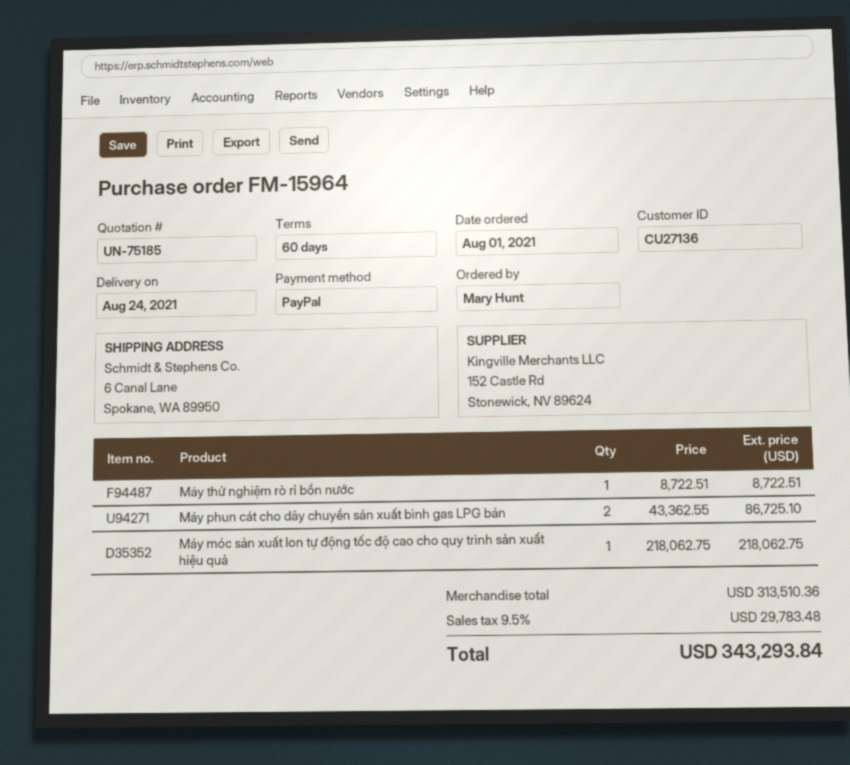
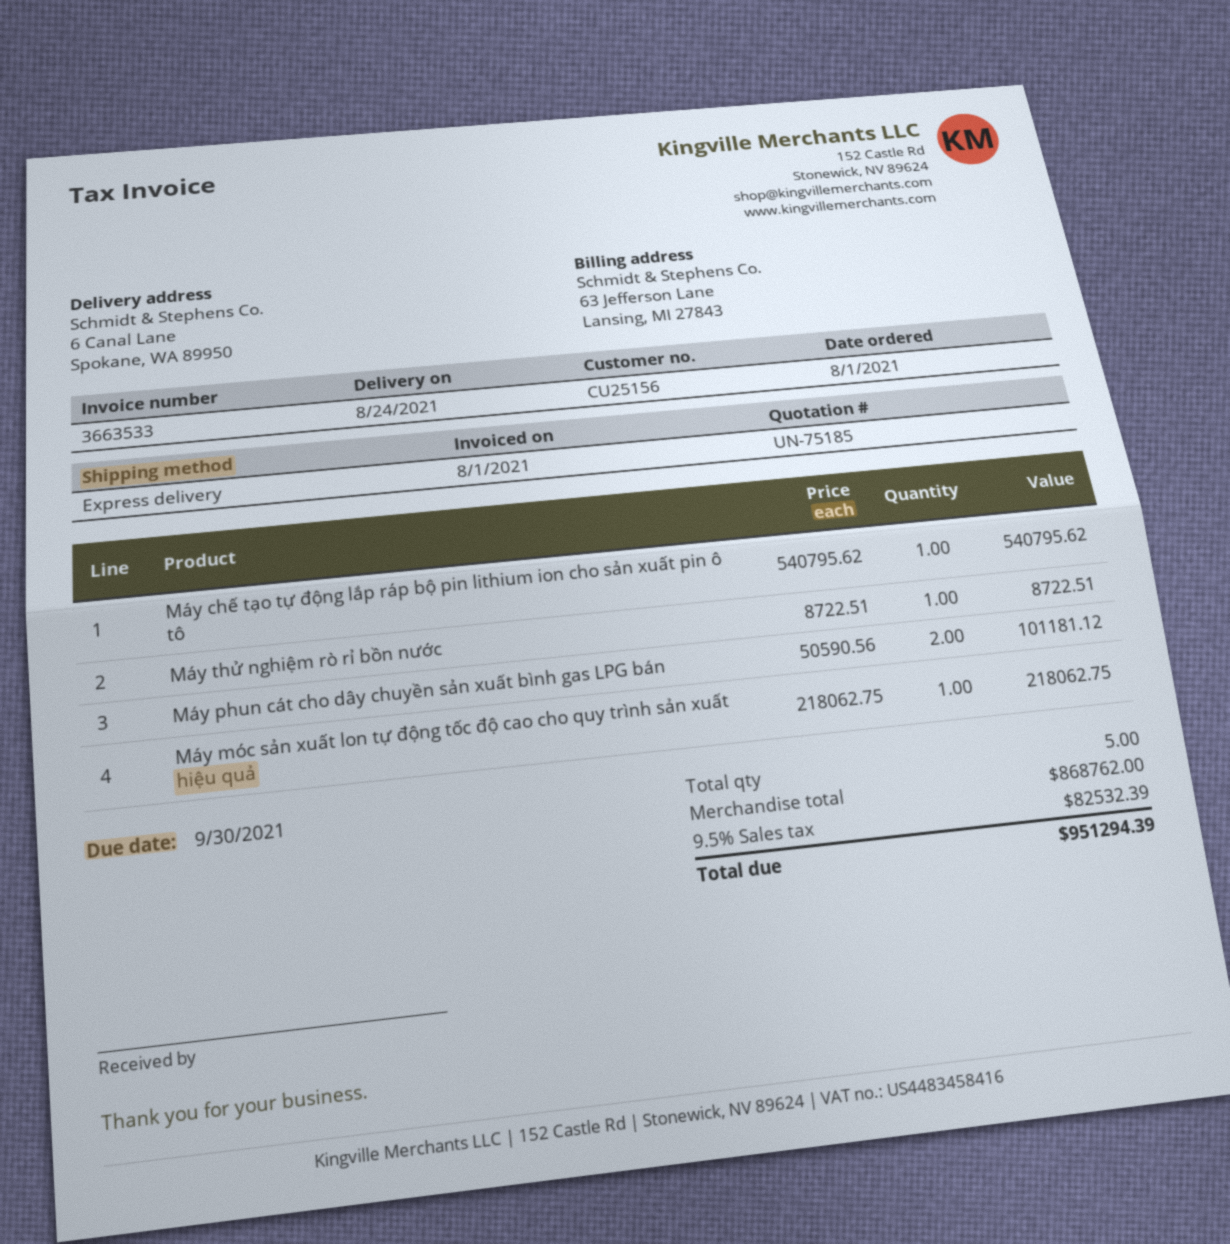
customer number: CU27136 -> CU25156
Máy phun cát cho dây chuyền sản xuất bình gas LPG bán: 2 x 43362.55 = 86725.10 -> 2 x 50590.56 = 101181.12
Máy chế tạo tự động lắp ráp bộ pin lithium ion cho sản xuất pin ô tô: none -> 1 x 540795.62 = 540795.62
subtotal: 313510.36 -> 868762.00
tax: 9.5% = 29783.48 -> 9.5% = 82532.39
total: 343293.84 -> 951294.39

